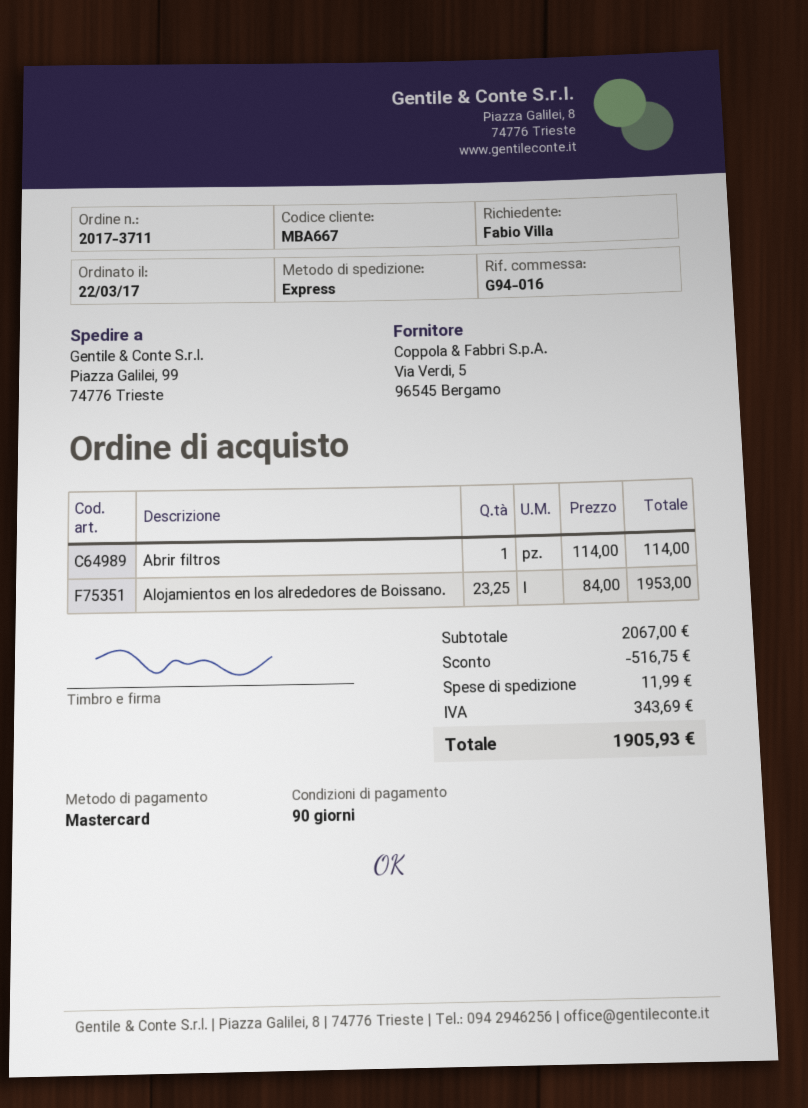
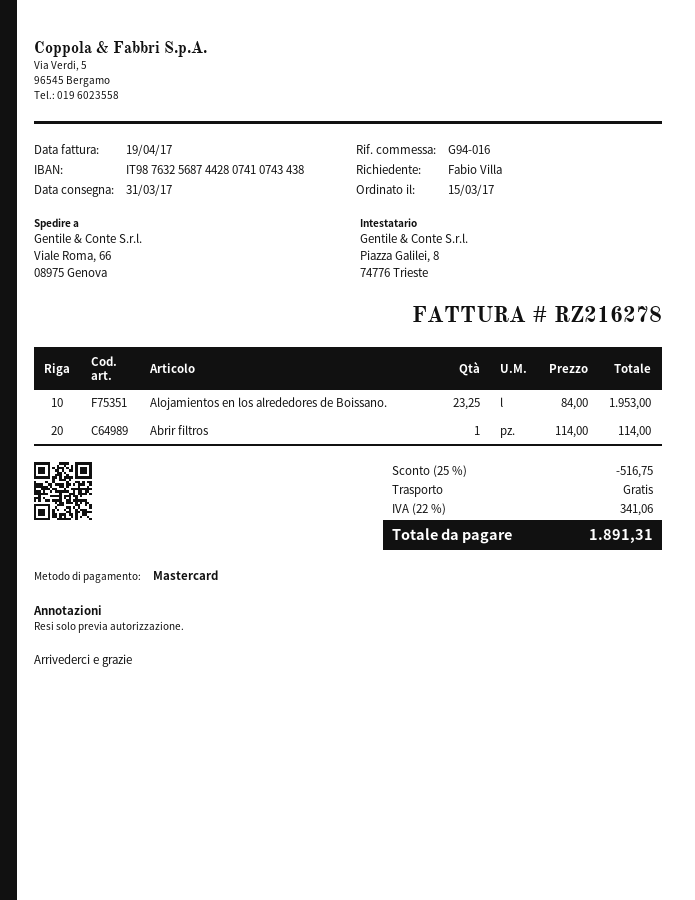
order date: 2017-03-22 -> 2017-03-15
ship to: Piazza Galilei, 99, 74776 Trieste -> Viale Roma, 66, 08975 Genova
shipping: 11.99 -> 0.00
tax: 343.69 -> 341.06
total: 1905.93 -> 1891.31

